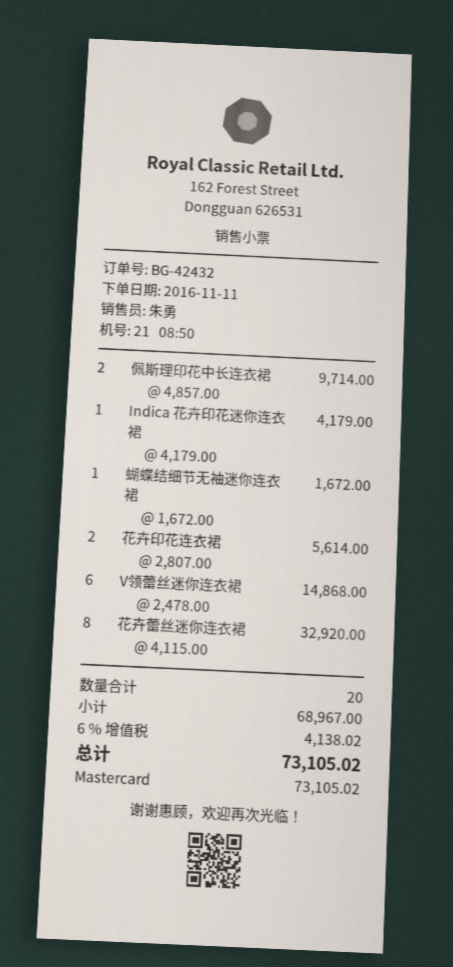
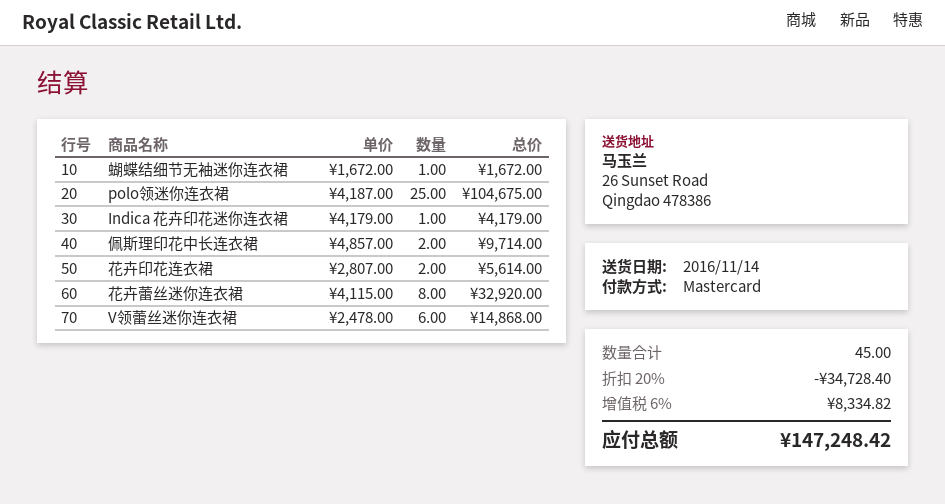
polo领迷你连衣裙: none -> 25 x 4187.00 = 104675.00
total quantity: 20 -> 45
discount: none -> 20% = 34728.40
tax: 6% = 4138.02 -> 6% = 8334.82
total: 73105.02 -> 147248.42

